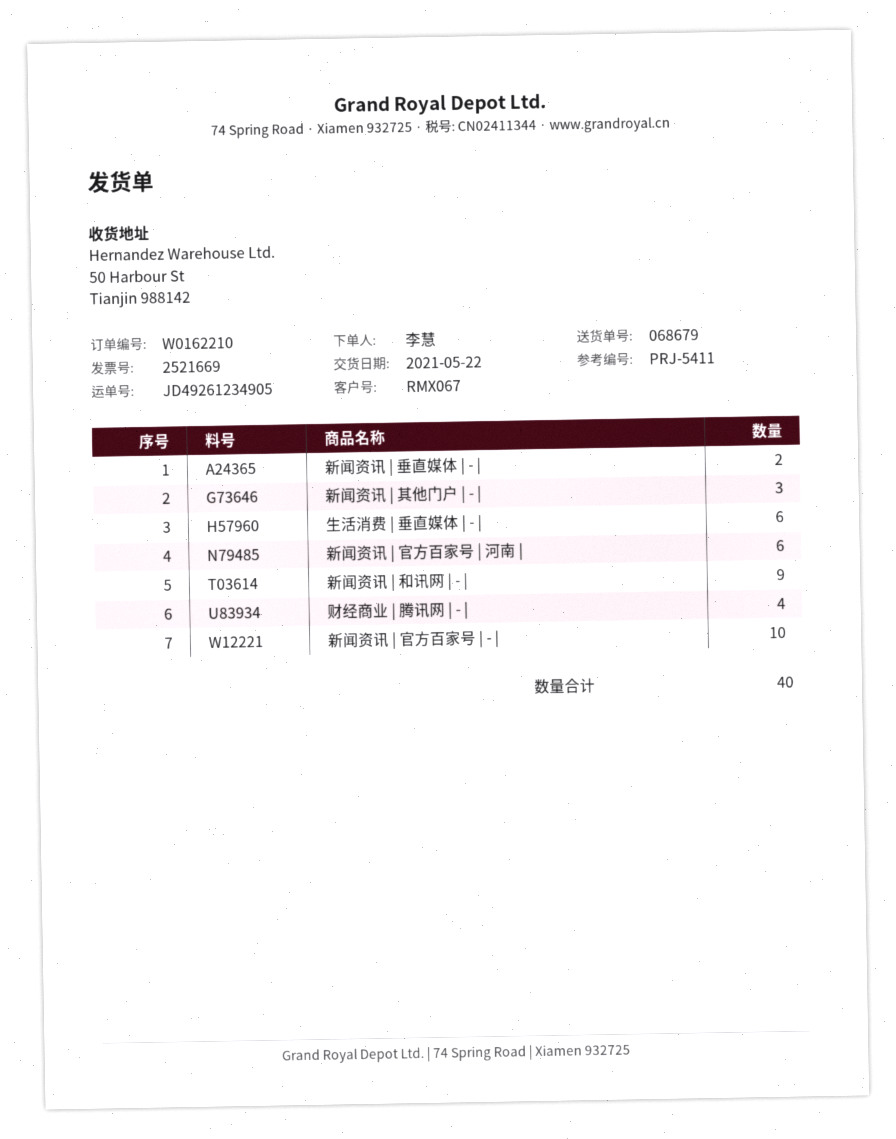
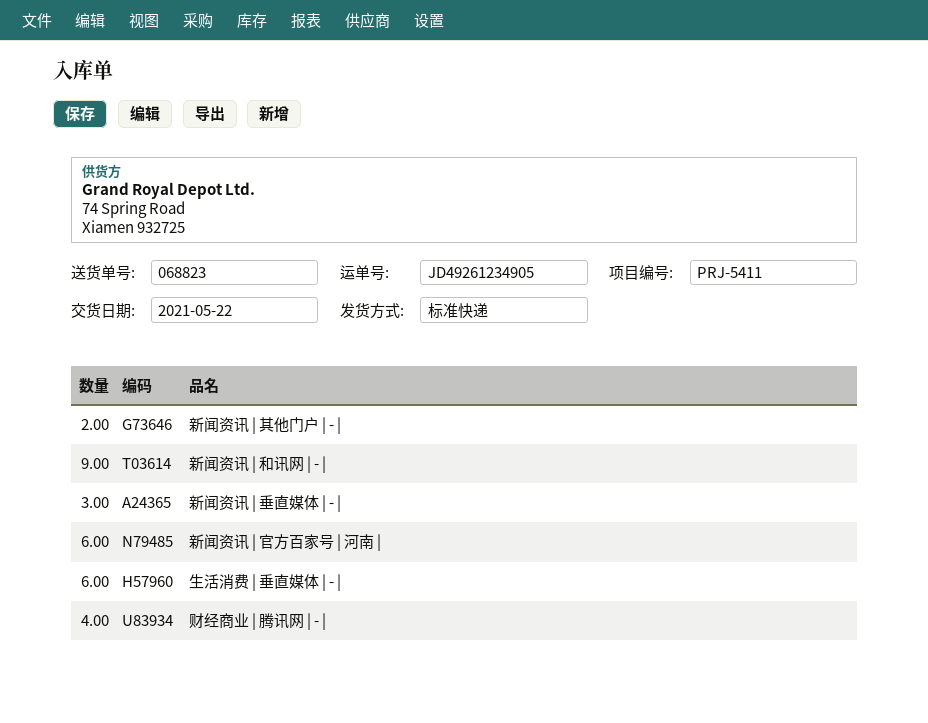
delivery note number: 068679 -> 068823
新闻资讯 | 垂直媒体 | - |: 2 -> 3
新闻资讯 | 其他门户 | - |: 3 -> 2
新闻资讯 | 官方百家号 | - |: 10 -> none

